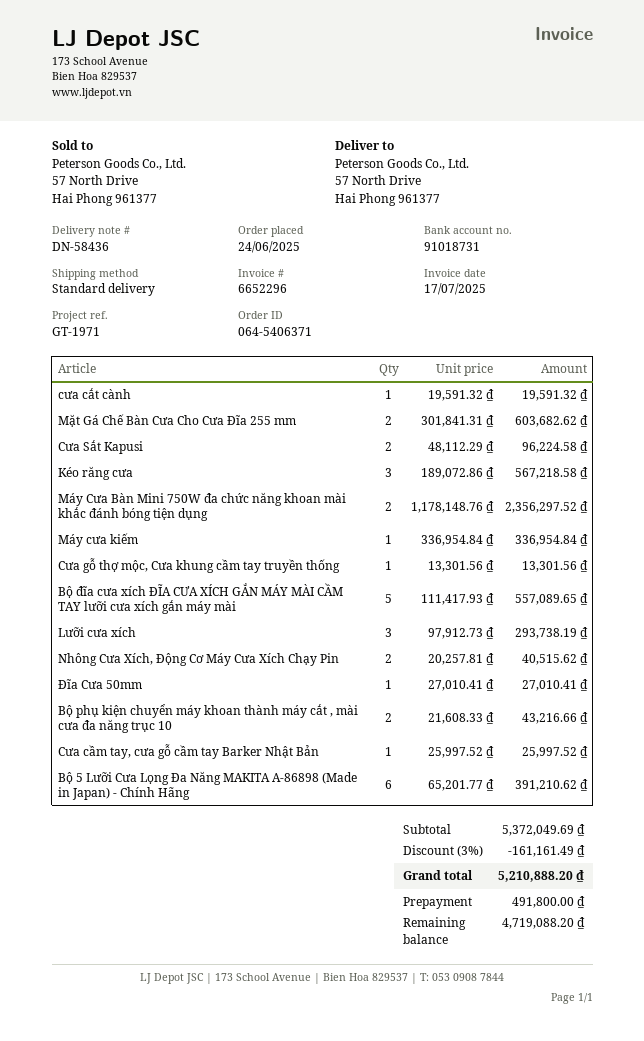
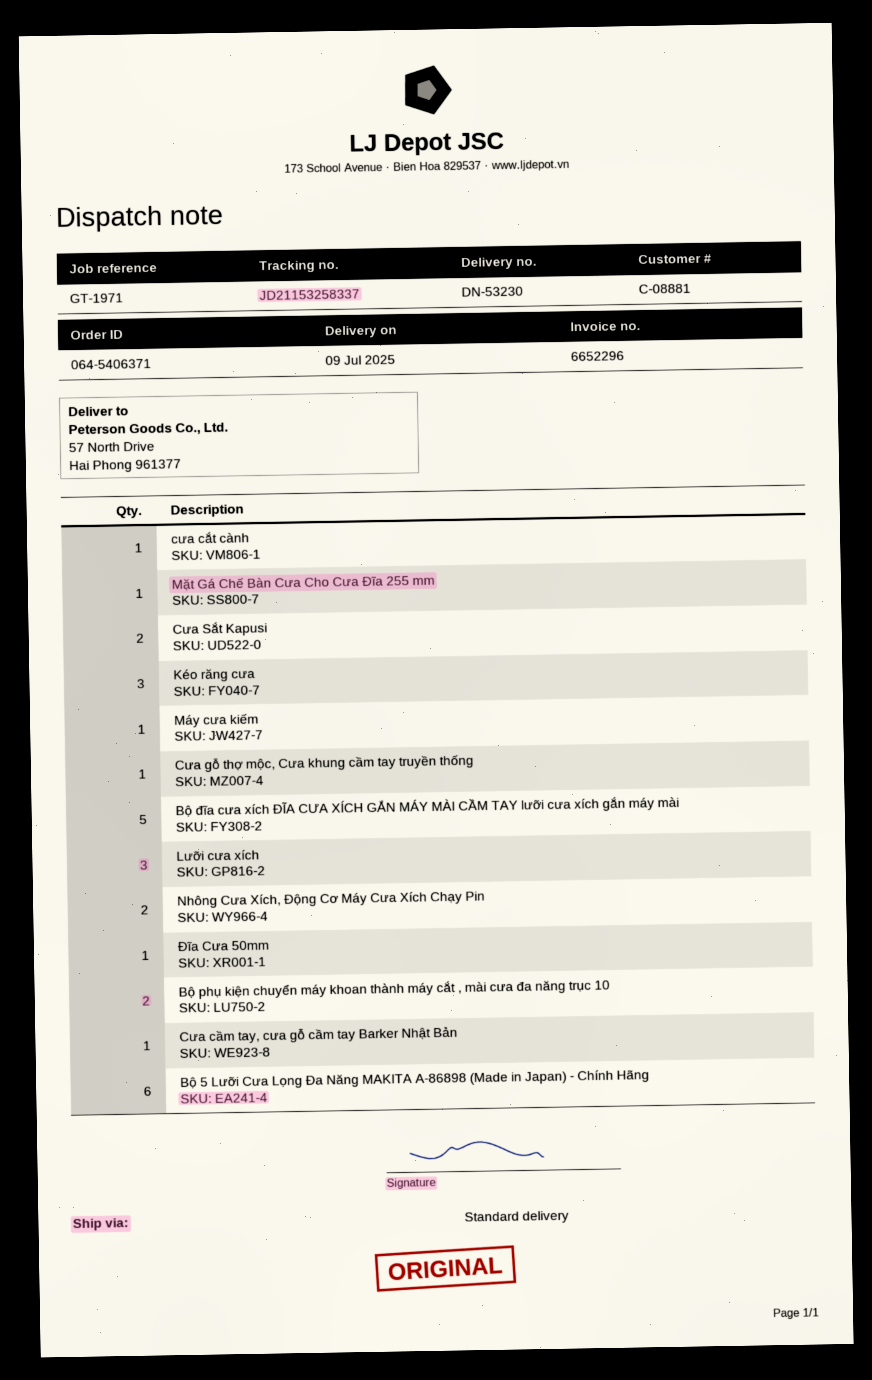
delivery note number: DN-58436 -> DN-53230
Mặt Gá Chế Bàn Cưa Cho Cưa Đĩa 255 mm: 2 -> 1
Máy Cưa Bàn Mini 750W đa chức năng khoan mài khắc đánh bóng tiện dụng: 2 -> none

